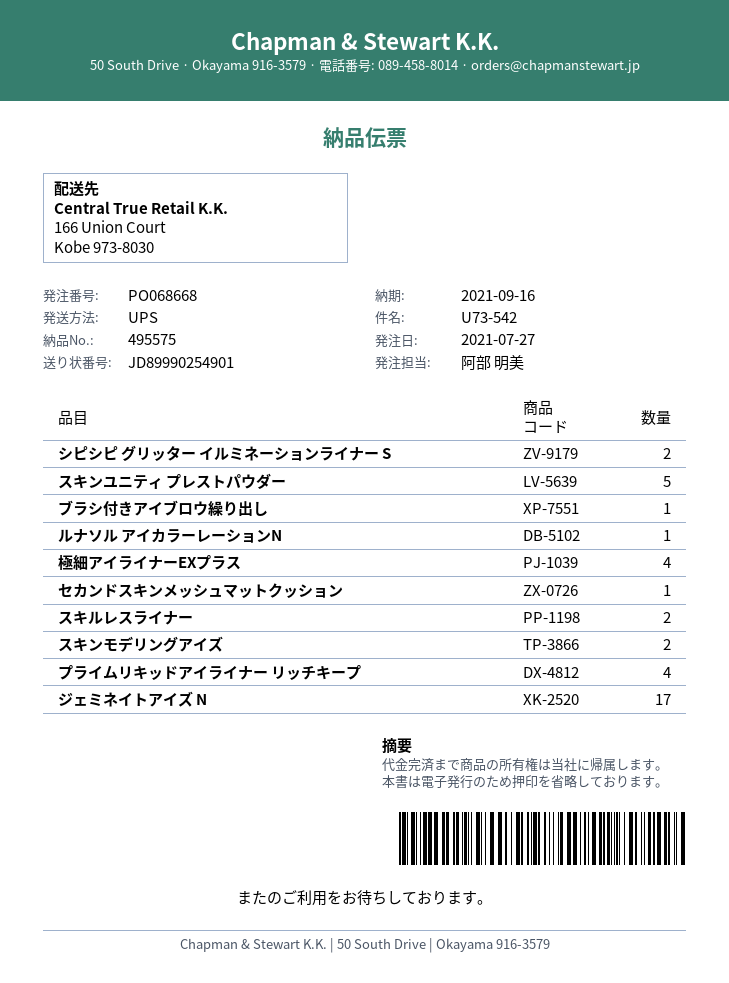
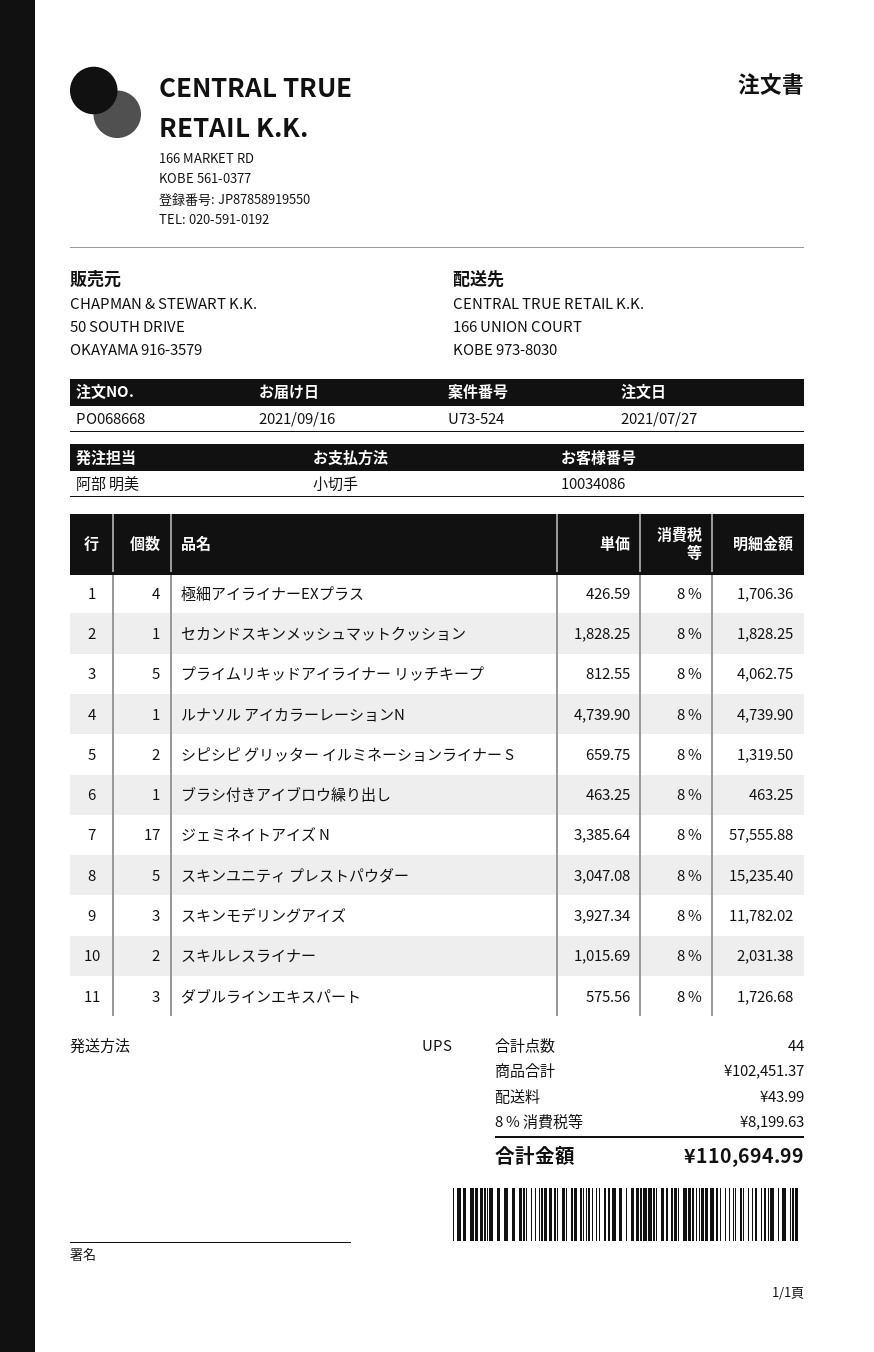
reference: U73-542 -> U73-524
スキンモデリングアイズ: 2 -> 3
プライムリキッドアイライナー リッチキープ: 4 -> 5
ダブルラインエキスパート: none -> 3

